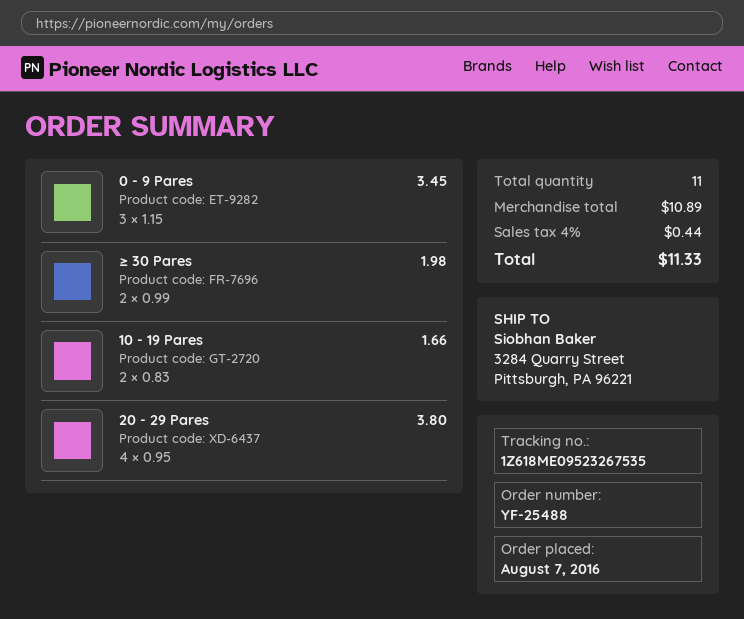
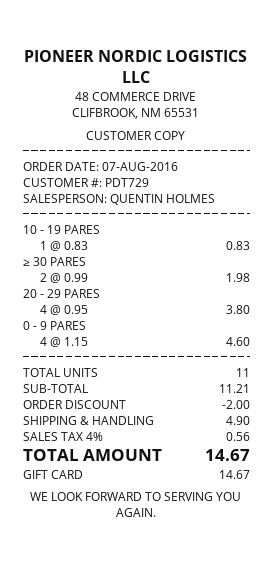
0 - 9 Pares: 3 x 1.15 = 3.45 -> 4 x 1.15 = 4.60
10 - 19 Pares: 2 x 0.83 = 1.66 -> 1 x 0.83 = 0.83
subtotal: 10.89 -> 11.21
discount: none -> 2.00
shipping: none -> 4.90
tax: 4% = 0.44 -> 4% = 0.56
total: 11.33 -> 14.67

